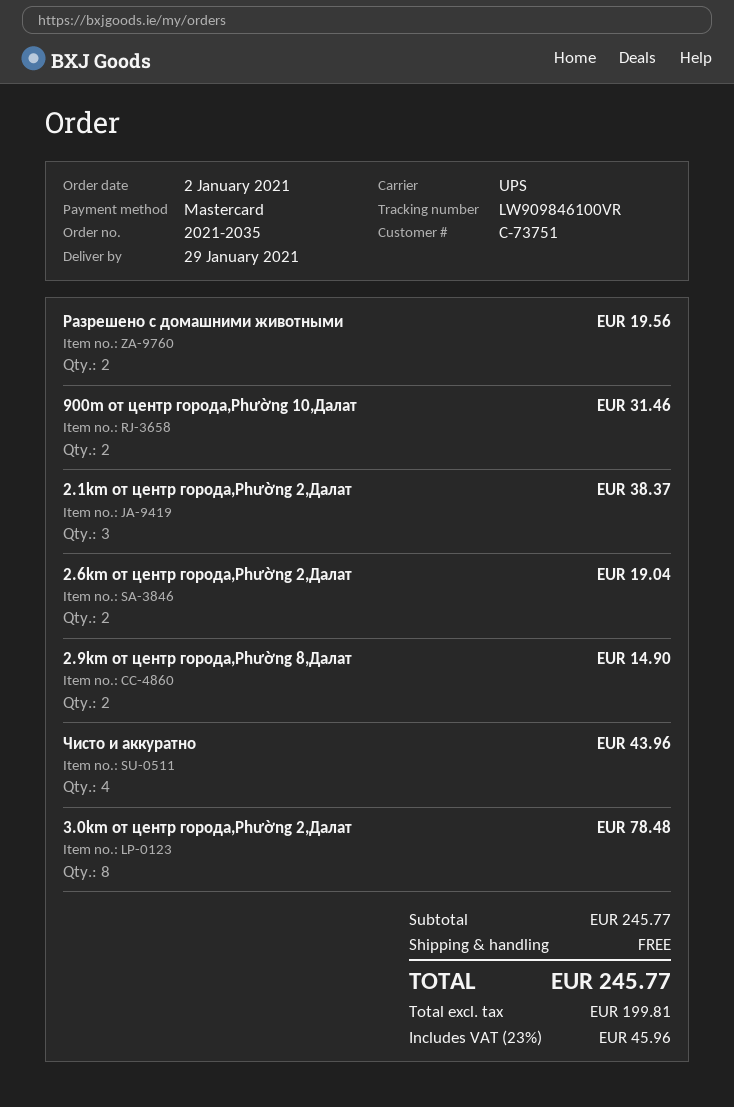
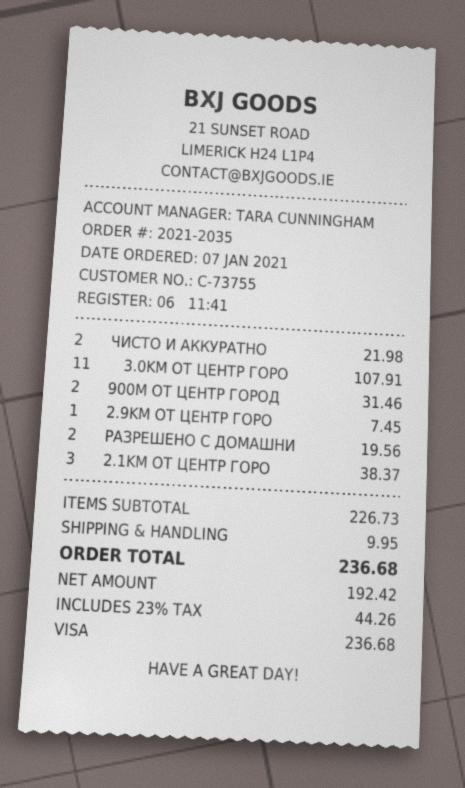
order date: 2021-01-02 -> 2021-01-07
customer number: C-73751 -> C-73755
payment method: Mastercard -> Visa
2.6km от центр города,Phường 2,Далат: 2 for 19.04 -> none
2.9km от центр города,Phường 8,Далат: 2 for 14.90 -> 1 for 7.45
Чисто и аккуратно: 4 for 43.96 -> 2 for 21.98
3.0km от центр города,Phường 2,Далат: 8 for 78.48 -> 11 for 107.91
subtotal: 245.77 -> 226.73
shipping: 0.00 -> 9.95
net: 199.81 -> 192.42
tax: 23% = 45.96 -> 23% = 44.26
total: 245.77 -> 236.68

